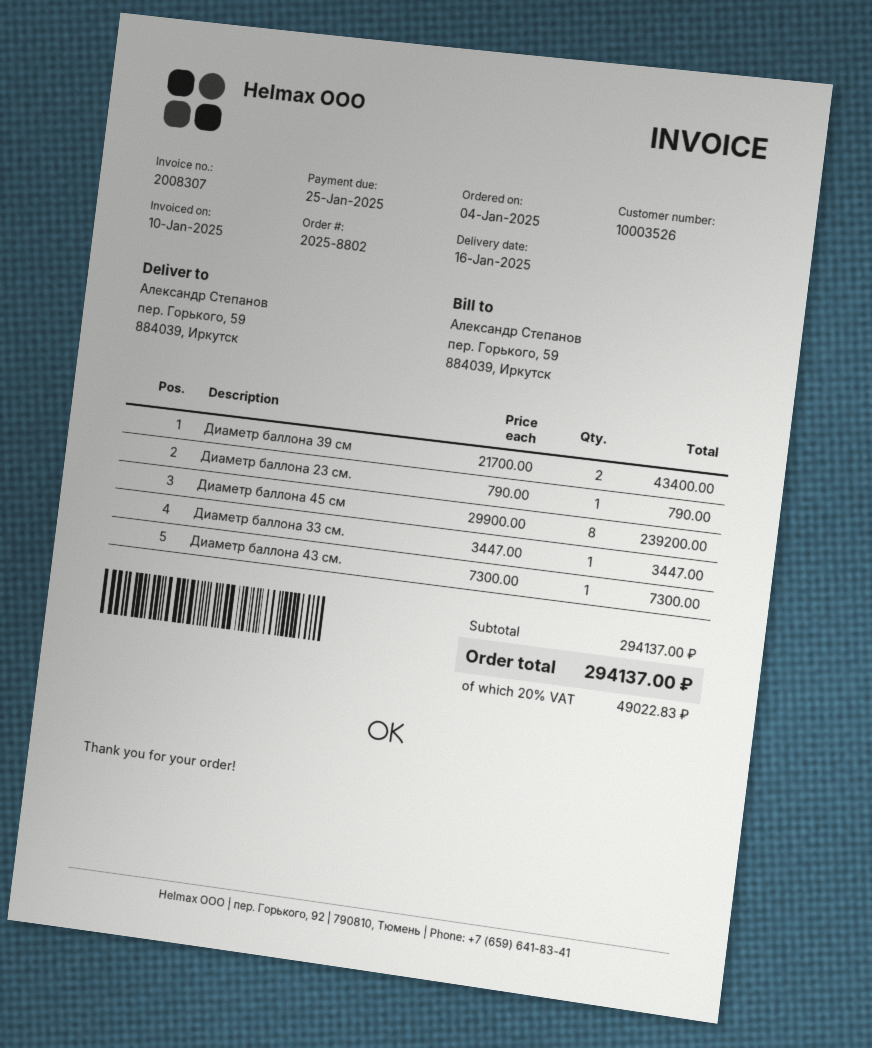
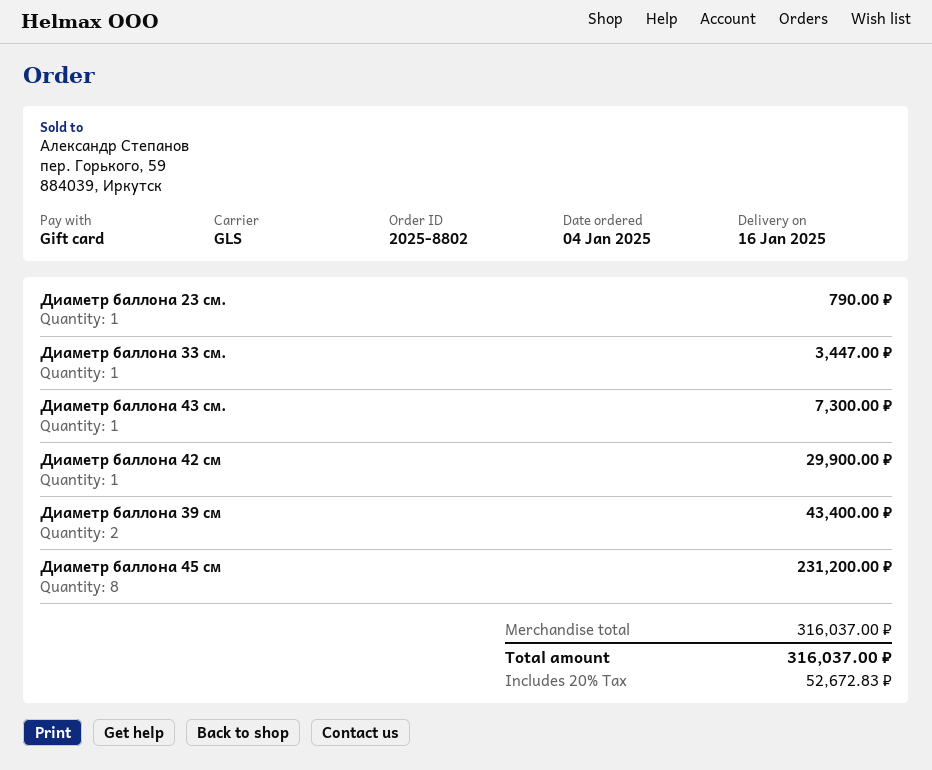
Диаметр баллона 45 см: 8 for 239200.00 -> 8 for 231200.00
Диаметр баллона 42 см: none -> 1 for 29900.00
subtotal: 294137.00 -> 316037.00
tax: 20% = 49022.83 -> 20% = 52672.83
total: 294137.00 -> 316037.00

